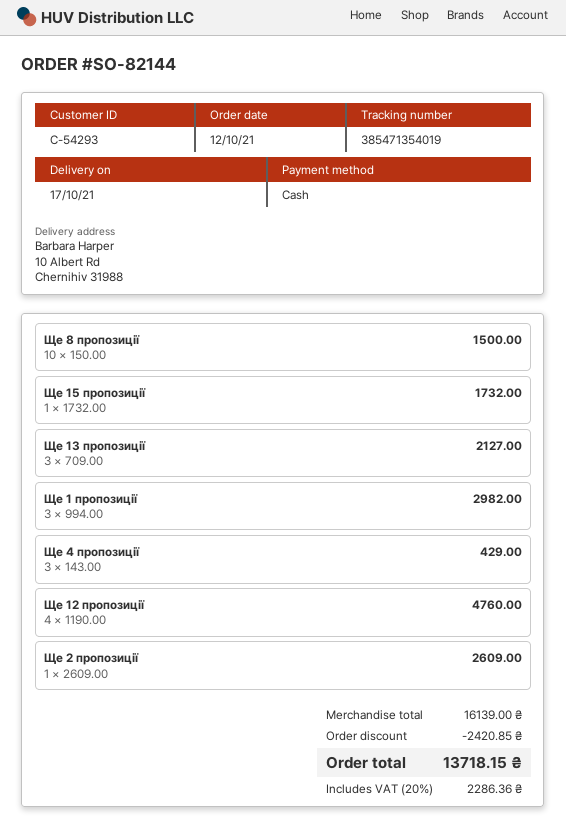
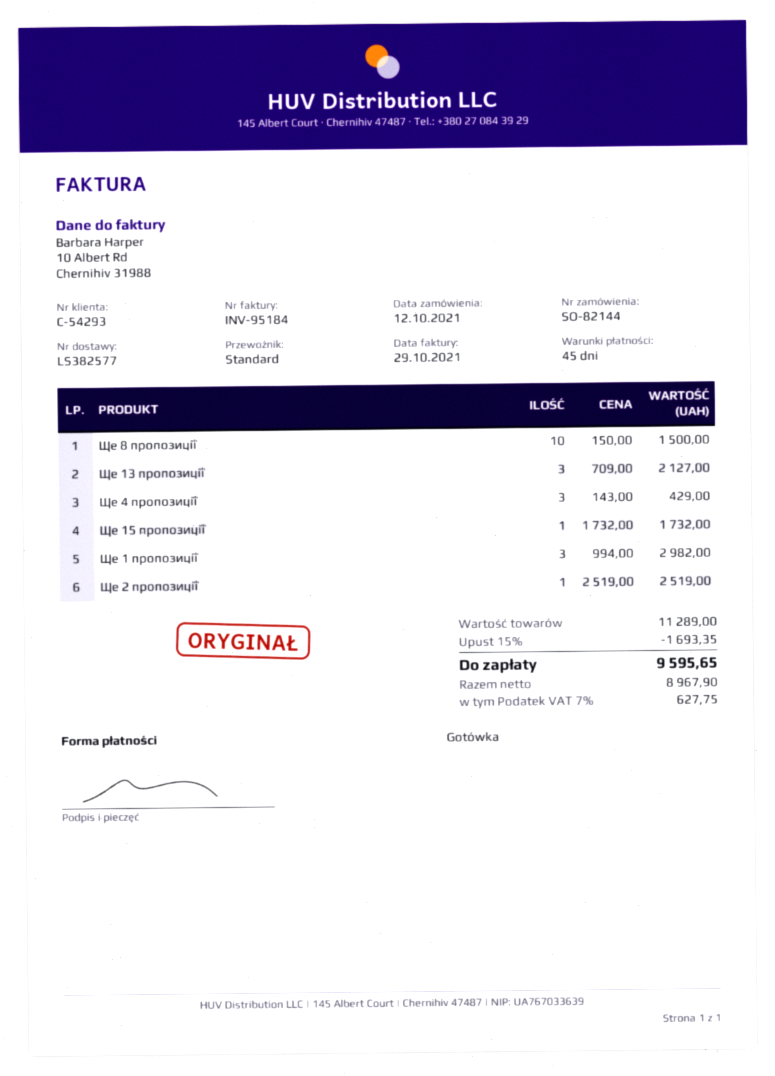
Ще 12 пропозиції: 4 x 1190.00 = 4760.00 -> none
Ще 2 пропозиції: 1 x 2609.00 = 2609.00 -> 1 x 2519.00 = 2519.00
subtotal: 16139.00 -> 11289.00
discount: 2420.85 -> 1693.35
tax: 20% = 2286.36 -> 7% = 627.75
total: 13718.15 -> 9595.65

